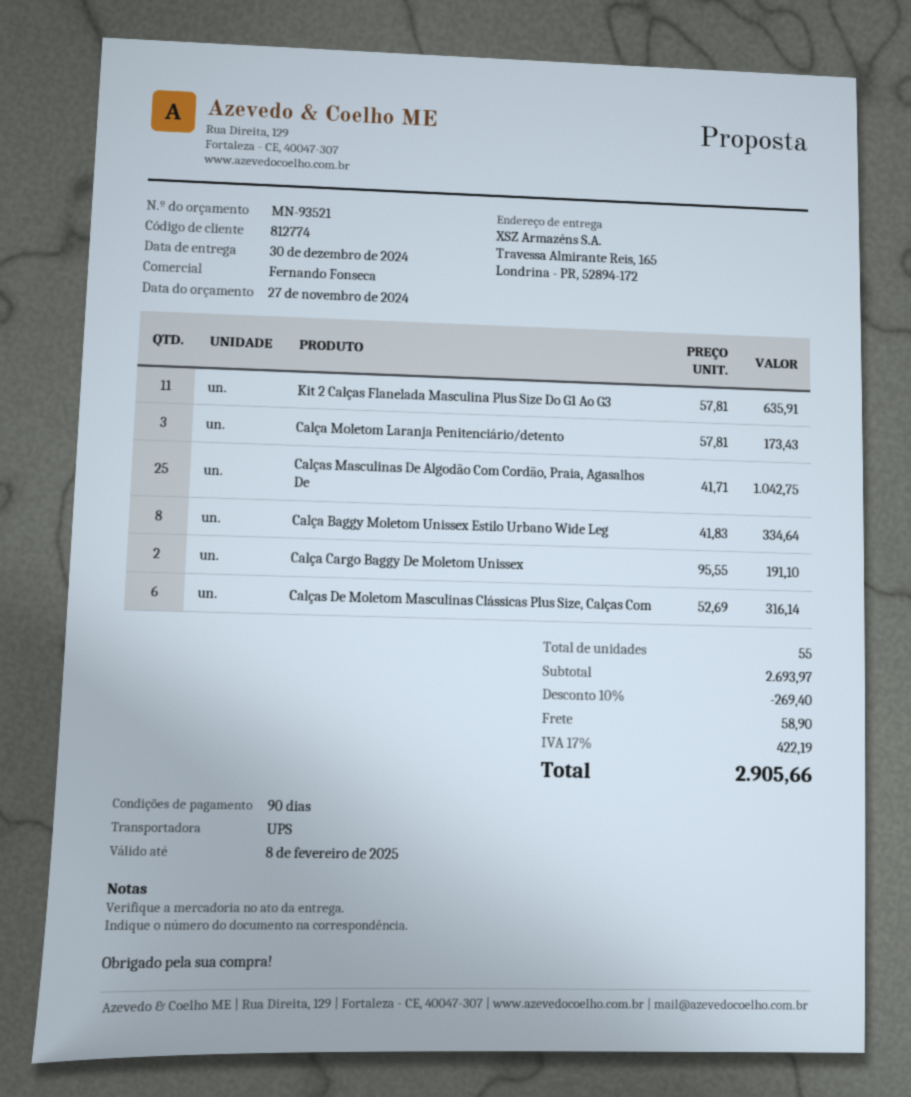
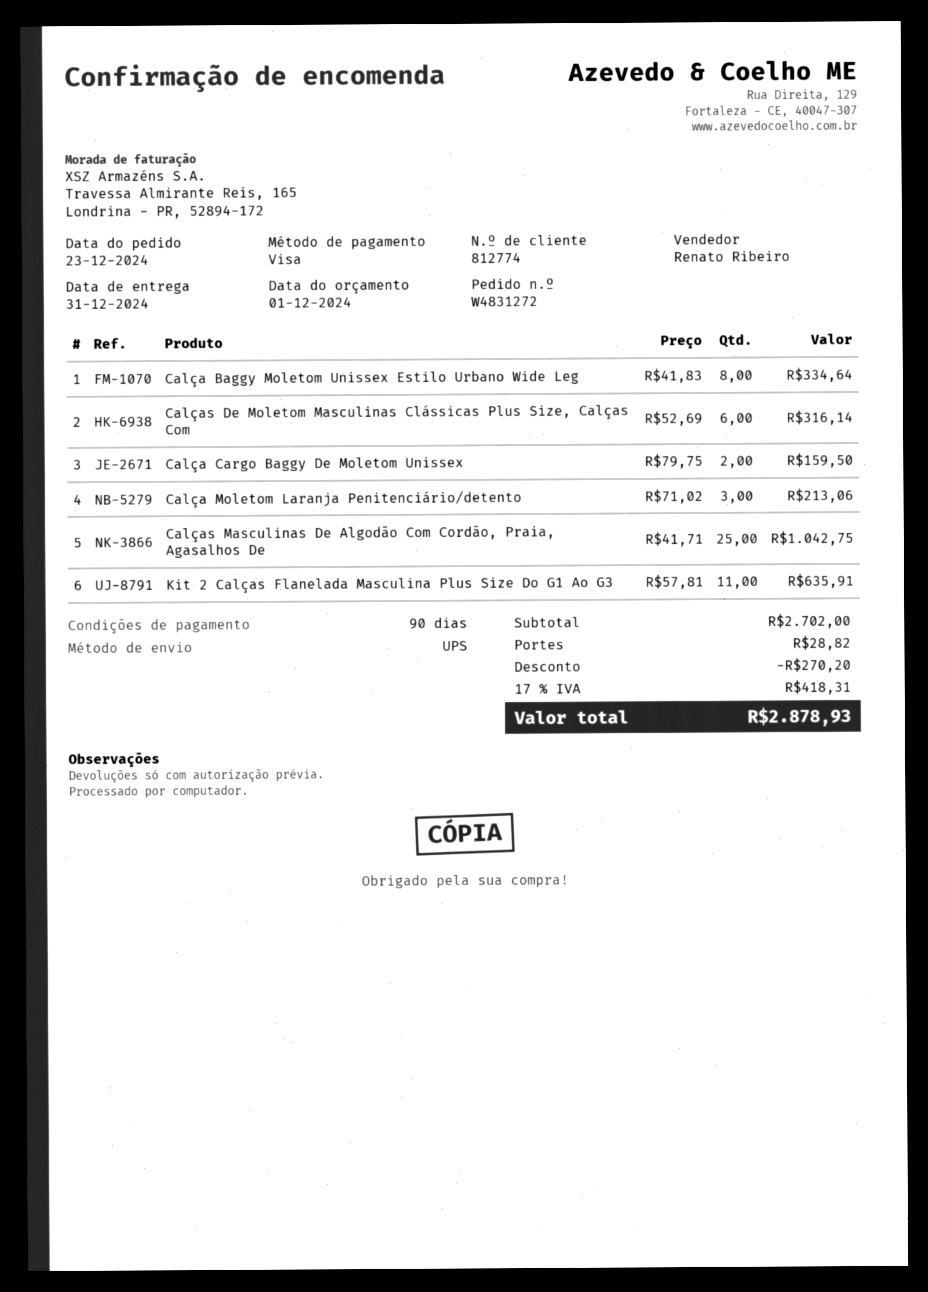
quote date: 2024-11-27 -> 2024-12-01
delivery date: 2024-12-30 -> 2024-12-31
sales rep: Fernando Fonseca -> Renato Ribeiro
Calça Moletom Laranja Penitenciário/detento: 3 x 57.81 = 173.43 -> 3 x 71.02 = 213.06
Calça Cargo Baggy De Moletom Unissex: 2 x 95.55 = 191.10 -> 2 x 79.75 = 159.50
subtotal: 2693.97 -> 2702.00
discount: 269.40 -> 270.20
shipping: 58.90 -> 28.82
tax: 17% = 422.19 -> 17% = 418.31
total: 2905.66 -> 2878.93

